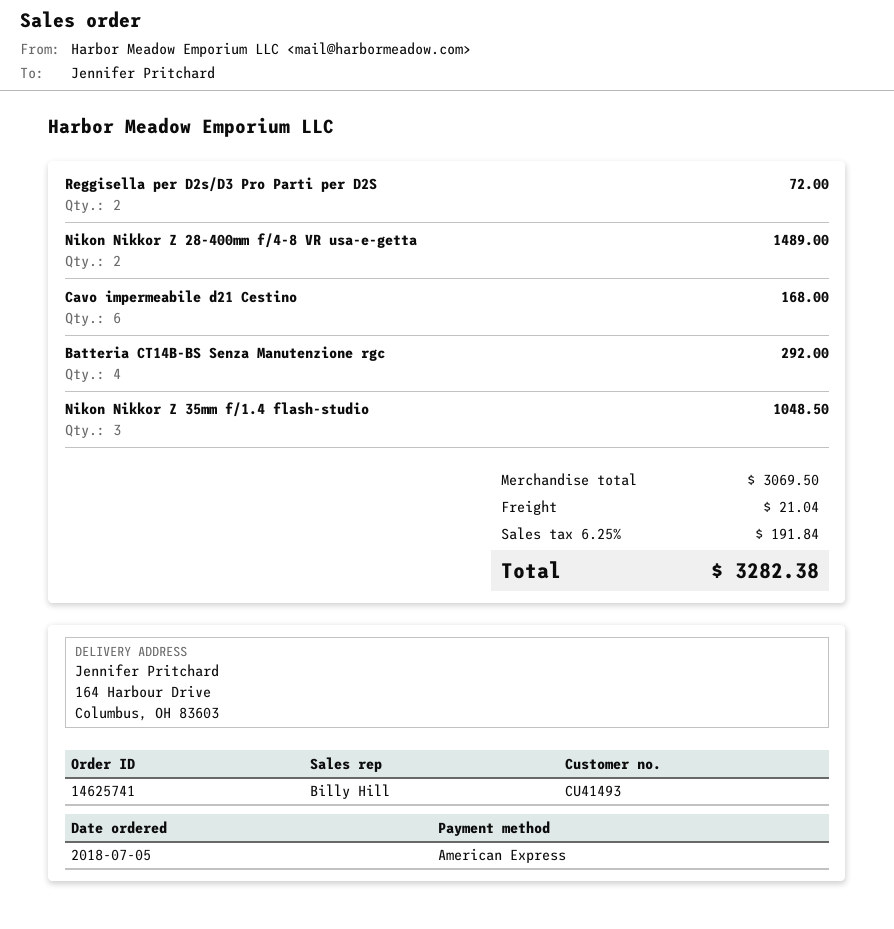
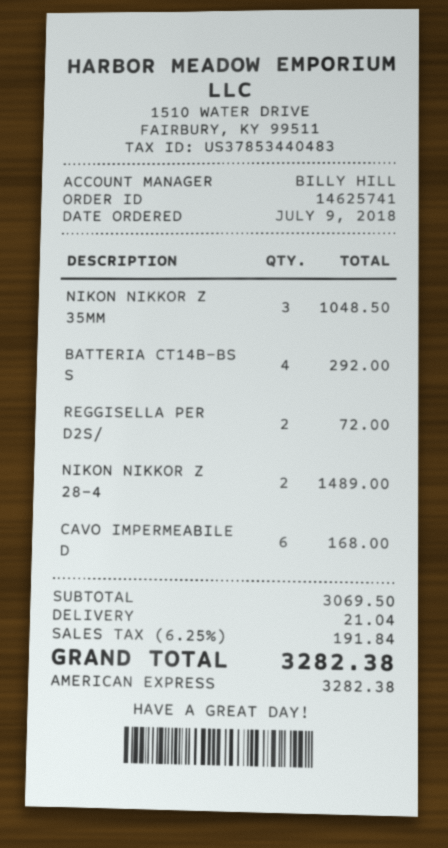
order date: 2018-07-05 -> 2018-07-09

